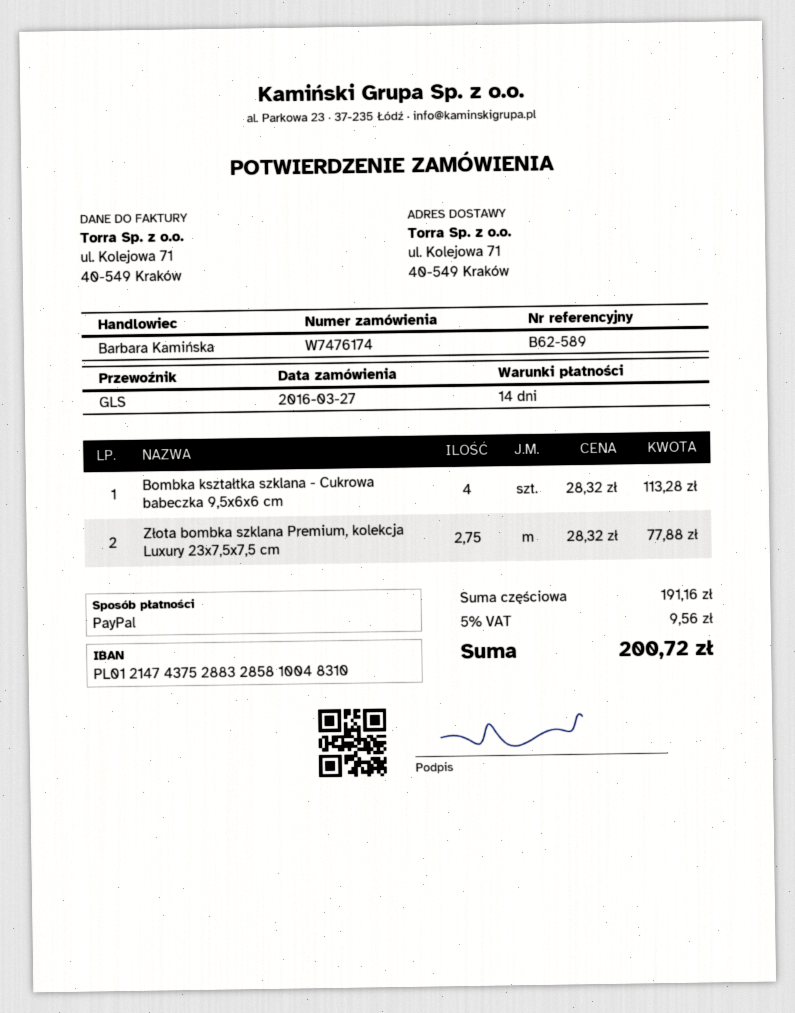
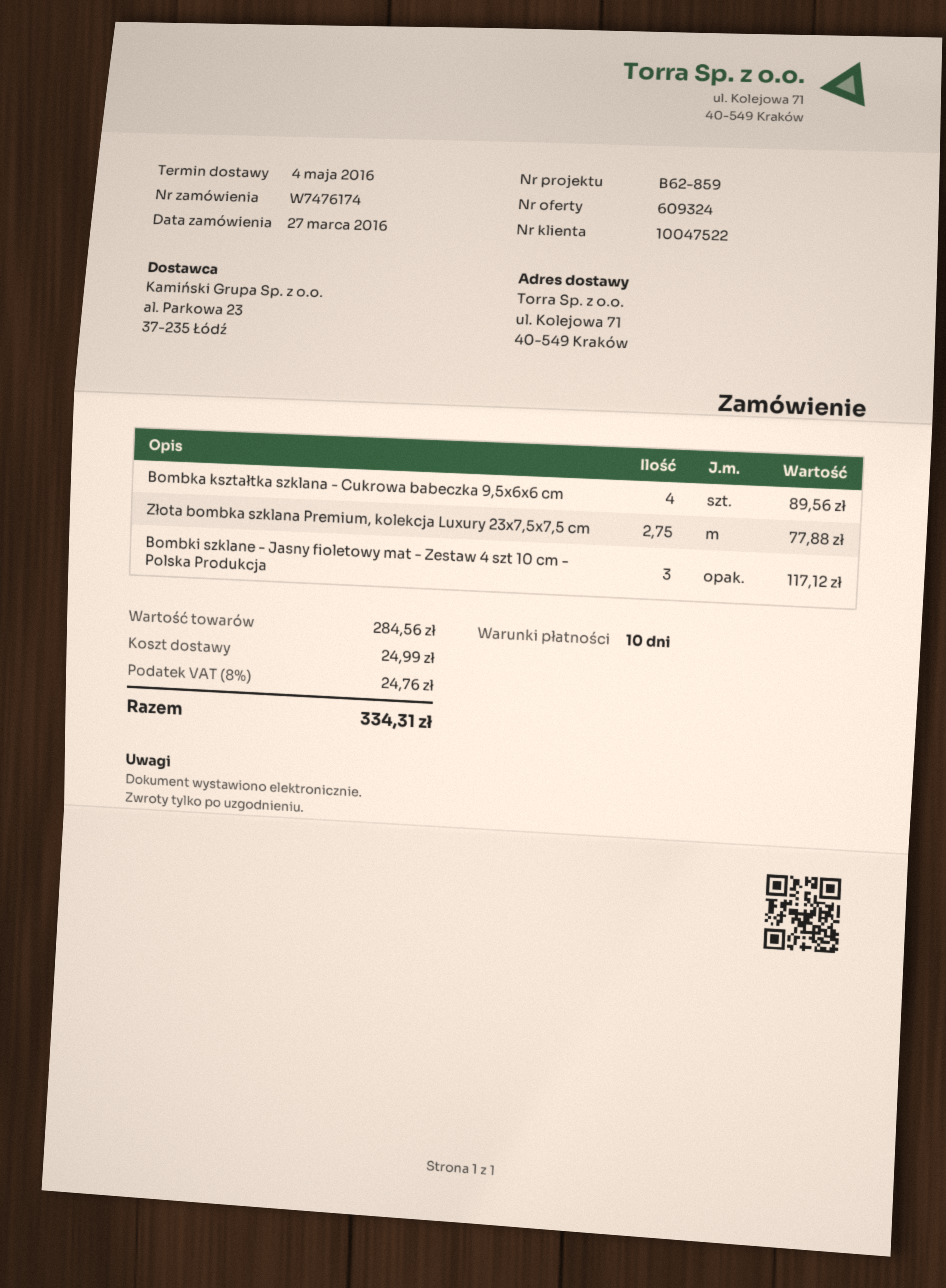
payment terms: 14 days -> 10 days
reference: B62-589 -> B62-859
Bombka kształtka szklana - Cukrowa babeczka 9,5x6x6 cm: 4 for 113.28 -> 4 for 89.56
Bombki szklane - Jasny fioletowy mat - Zestaw 4 szt 10 cm - Polska Produkcja: none -> 3 for 117.12
subtotal: 191.16 -> 284.56
shipping: none -> 24.99
tax: 5% = 9.56 -> 8% = 24.76
total: 200.72 -> 334.31

